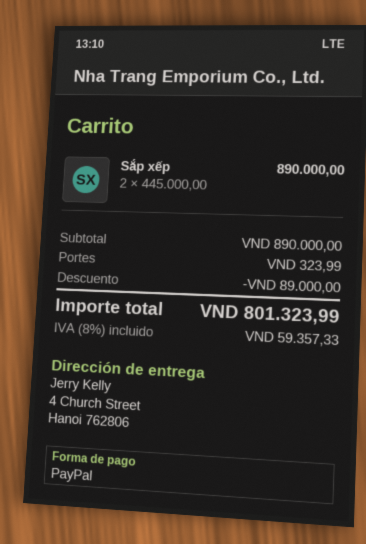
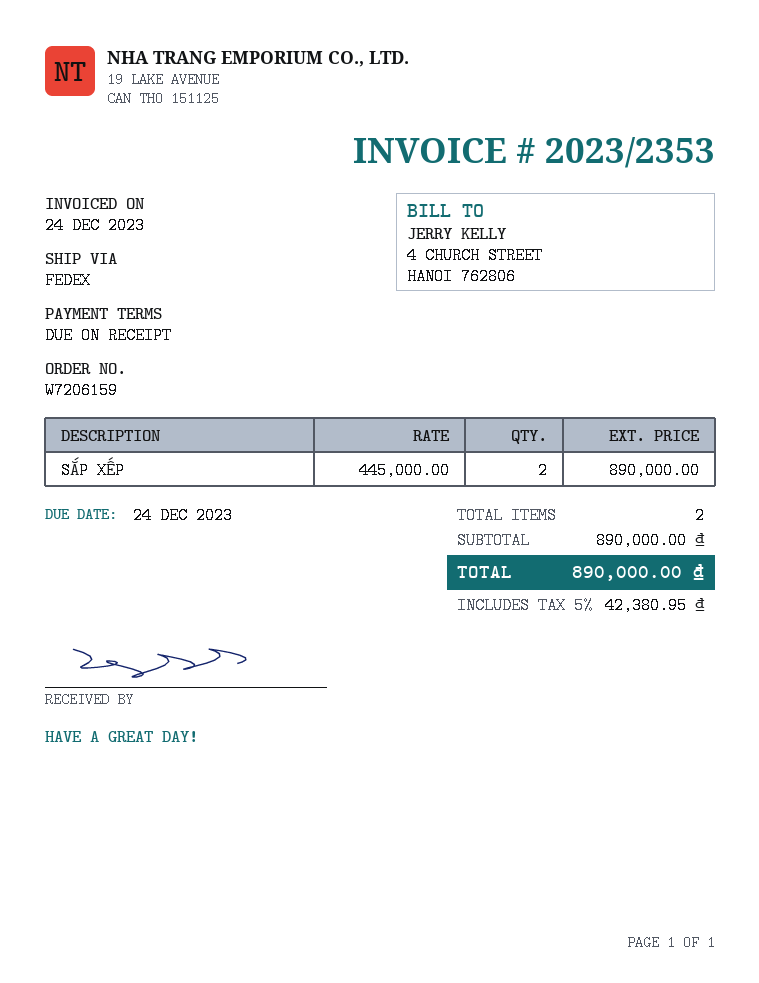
discount: 89000.00 -> none
shipping: 323.99 -> none
tax: 8% = 59357.33 -> 5% = 42380.95
total: 801323.99 -> 890000.00

